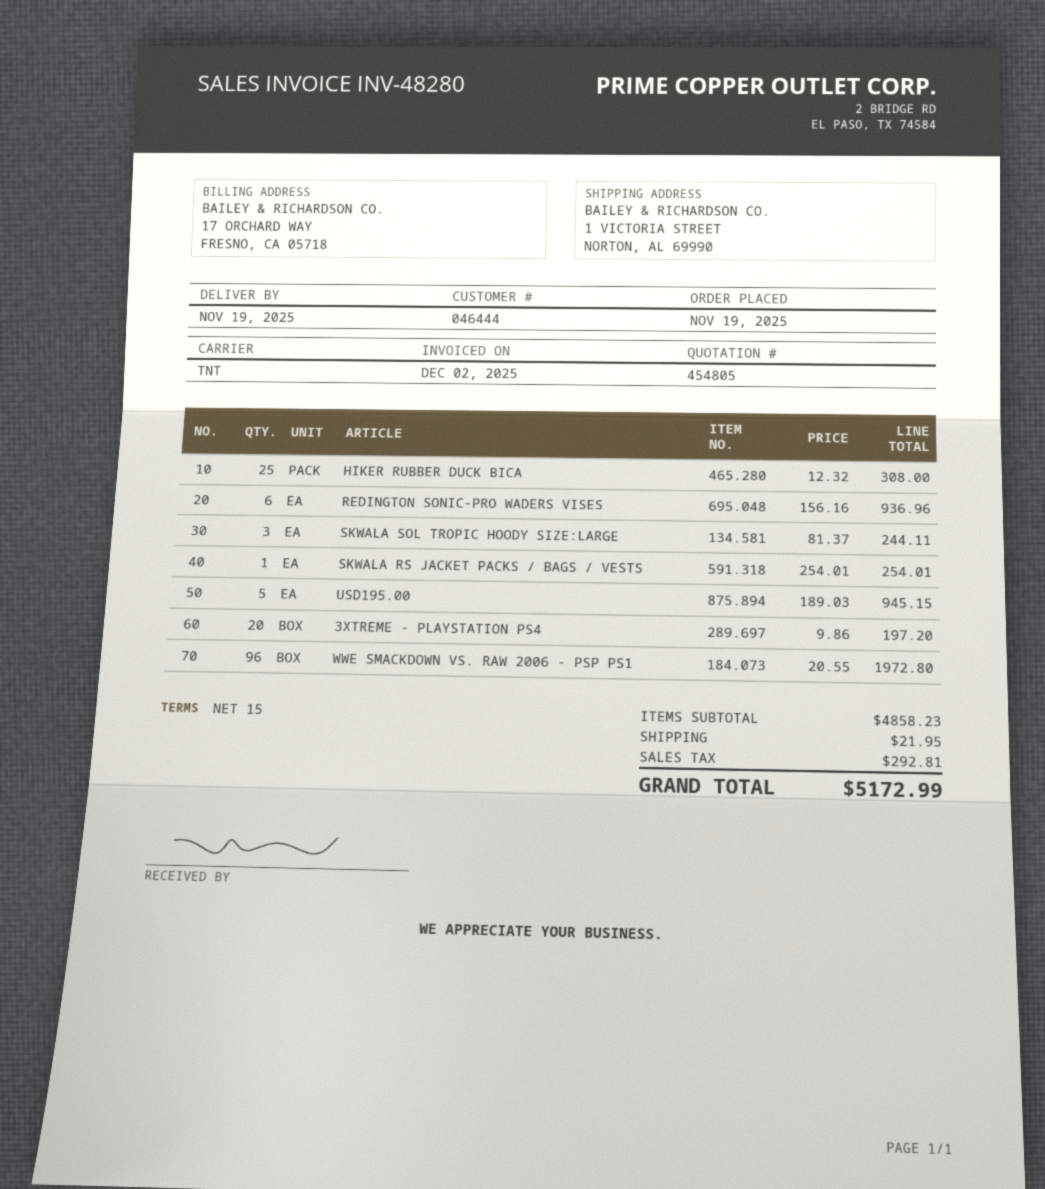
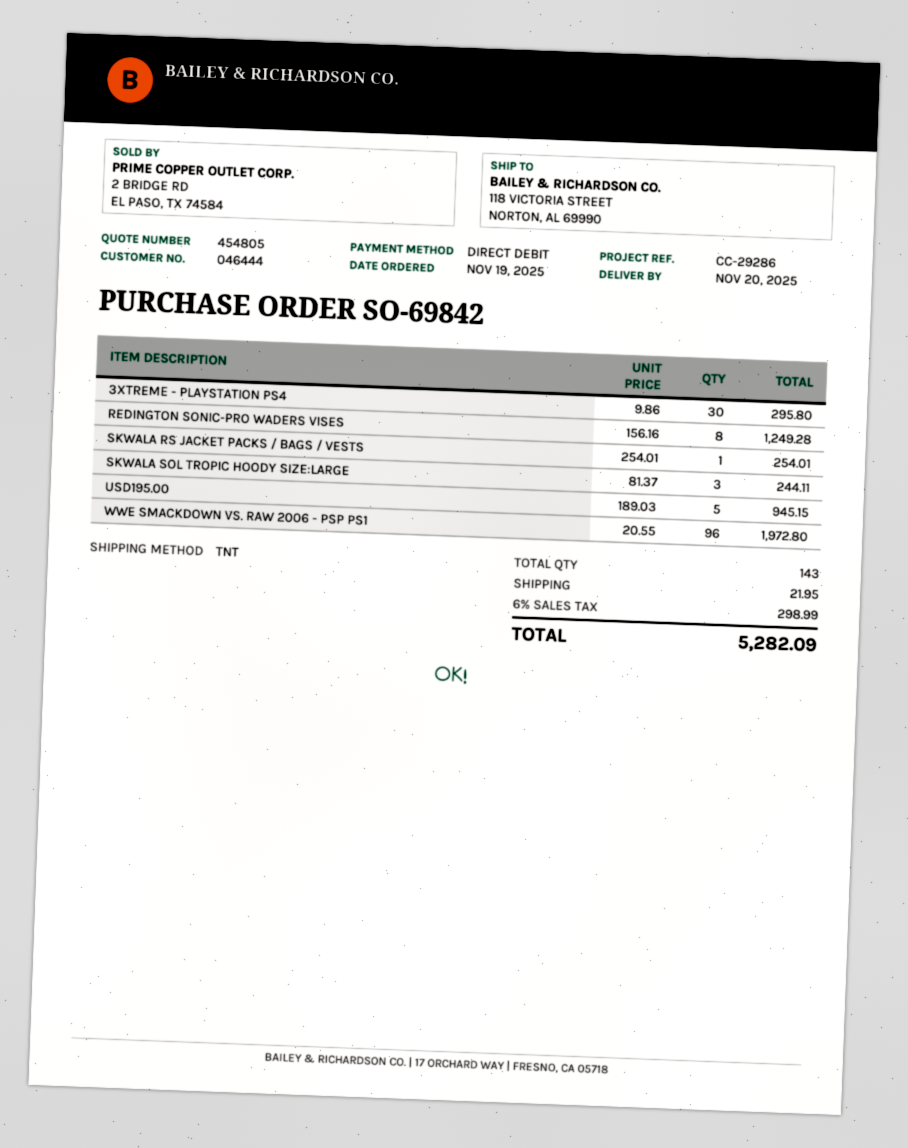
delivery date: 2025-11-19 -> 2025-11-20
ship to: 1 VICTORIA STREET, NORTON, AL 69990 -> 118 VICTORIA STREET, NORTON, AL 69990
HIKER RUBBER DUCK BICA: 25 x 12.32 = 308.00 -> none
REDINGTON SONIC-PRO WADERS VISES: 6 x 156.16 = 936.96 -> 8 x 156.16 = 1249.28
3XTREME - PLAYSTATION PS4: 20 x 9.86 = 197.20 -> 30 x 9.86 = 295.80
tax: 292.81 -> 298.99
total: 5172.99 -> 5282.09

